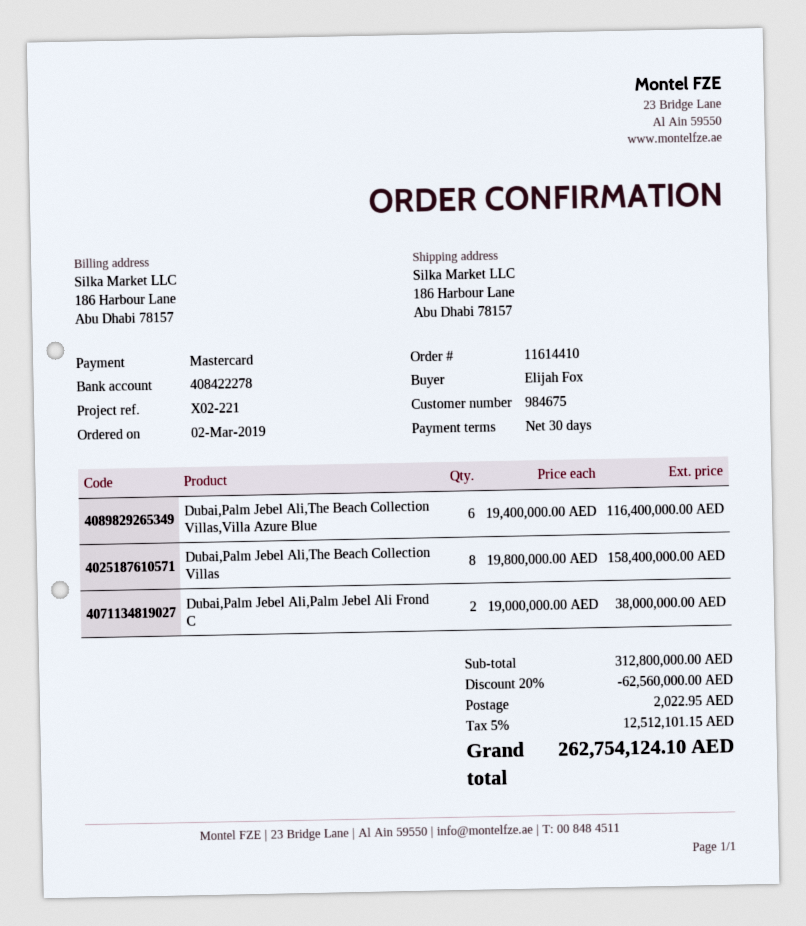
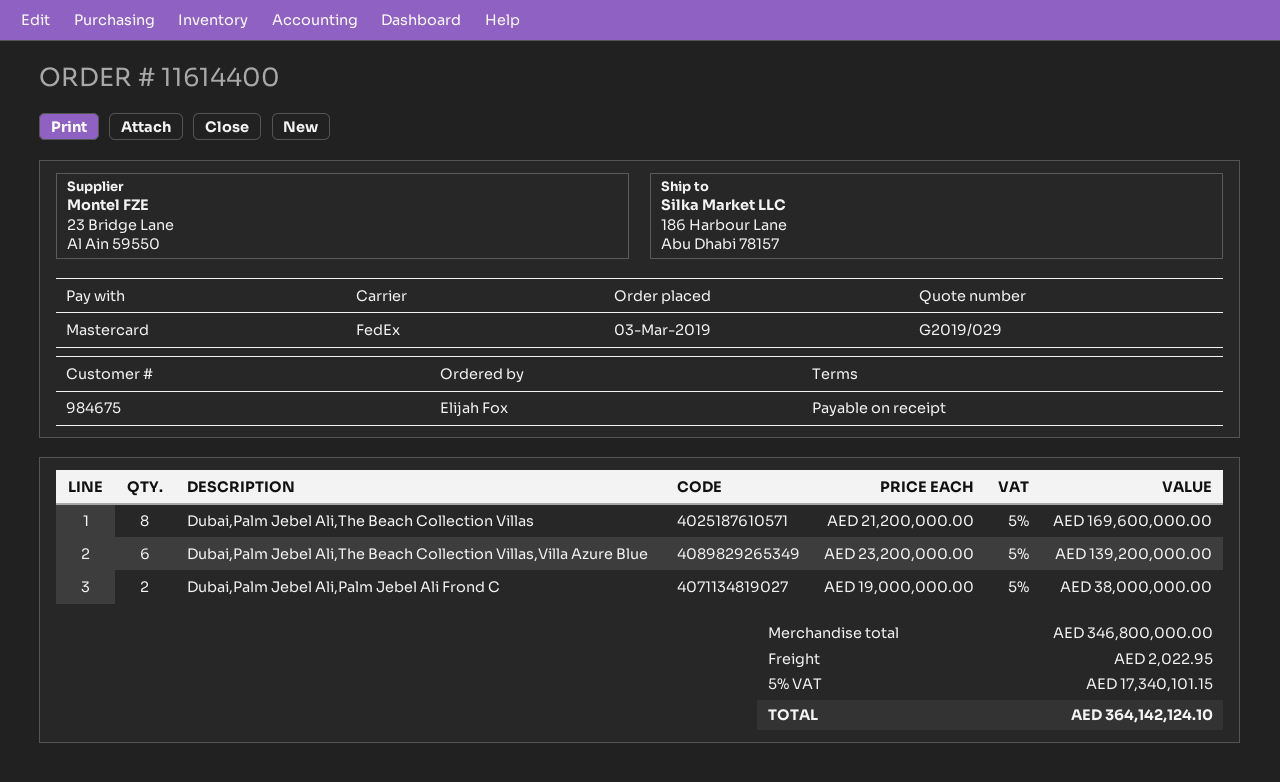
order number: 11614410 -> 11614400
order date: 2019-03-02 -> 2019-03-03
payment terms: 30 days -> on receipt
Dubai,Palm Jebel Ali,The Beach Collection Villas,Villa Azure Blue: 6 x 19400000.00 = 116400000.00 -> 6 x 23200000.00 = 139200000.00
Dubai,Palm Jebel Ali,The Beach Collection Villas: 8 x 19800000.00 = 158400000.00 -> 8 x 21200000.00 = 169600000.00
subtotal: 312800000.00 -> 346800000.00
discount: 20% = 62560000.00 -> none
tax: 5% = 12512101.15 -> 5% = 17340101.15
total: 262754124.10 -> 364142124.10

